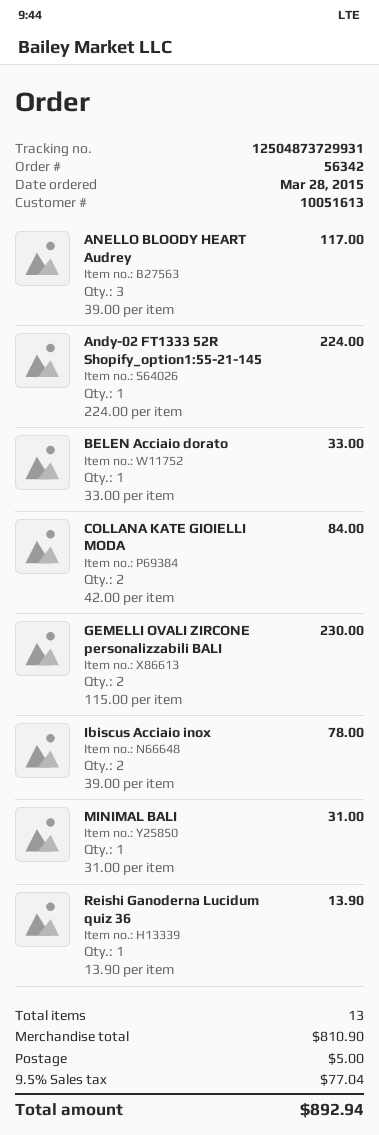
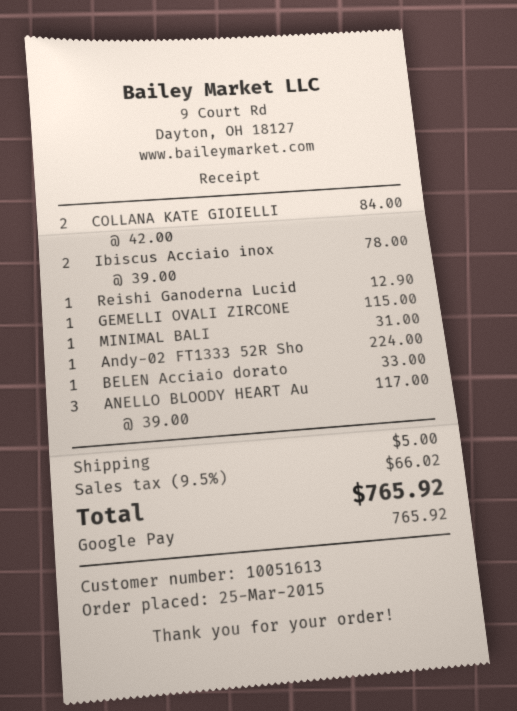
order date: 2015-03-28 -> 2015-03-25
GEMELLI OVALI ZIRCONE personalizzabili BALI: 2 x 115.00 = 230.00 -> 1 x 115.00 = 115.00
Reishi Ganoderna Lucidum quiz 36: 1 x 13.90 = 13.90 -> 1 x 12.90 = 12.90
tax: 9.5% = 77.04 -> 9.5% = 66.02
total: 892.94 -> 765.92

